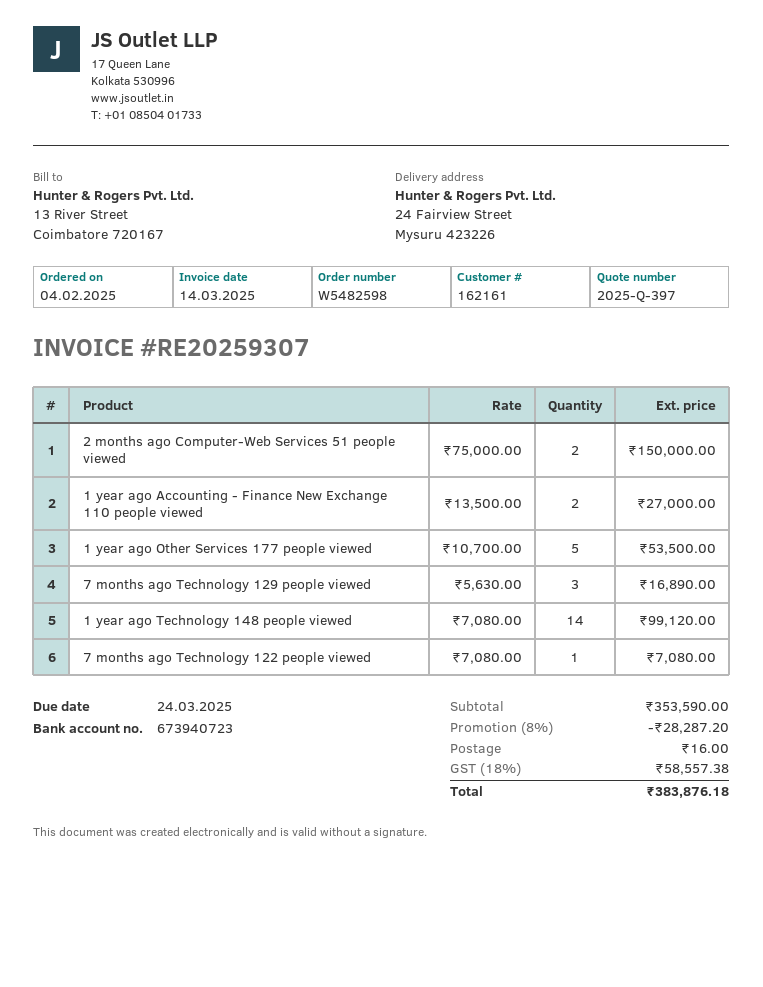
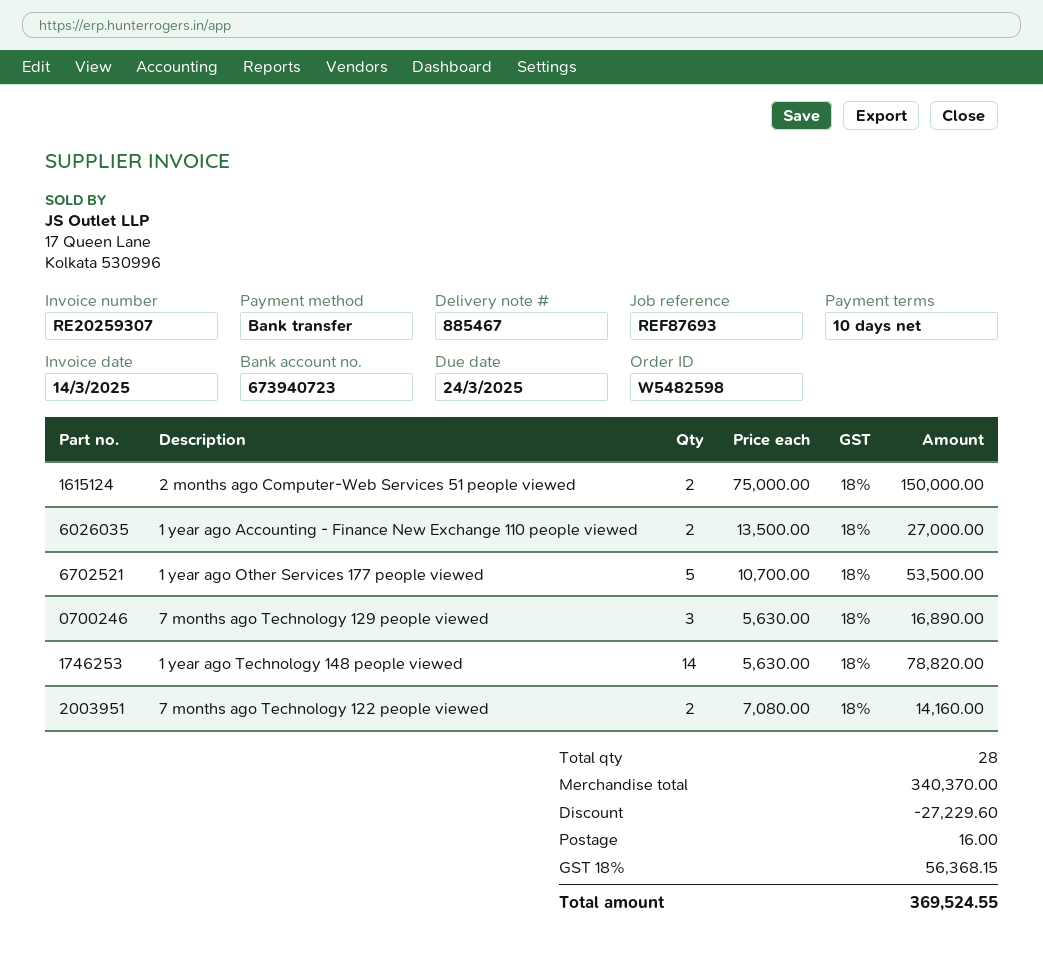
1 year ago Technology 148 people viewed: 14 x 7080.00 = 99120.00 -> 14 x 5630.00 = 78820.00
7 months ago Technology 122 people viewed: 1 x 7080.00 = 7080.00 -> 2 x 7080.00 = 14160.00
subtotal: 353590.00 -> 340370.00
discount: 28287.20 -> 27229.60
tax: 18% = 58557.38 -> 18% = 56368.15
total: 383876.18 -> 369524.55

